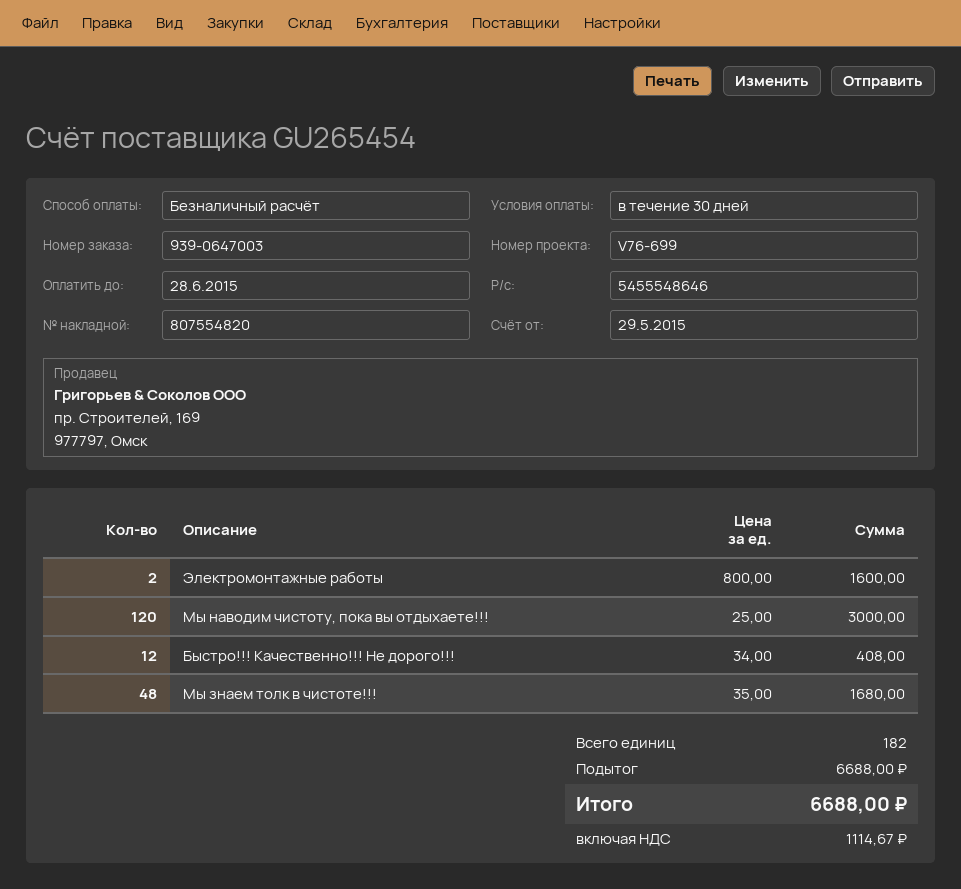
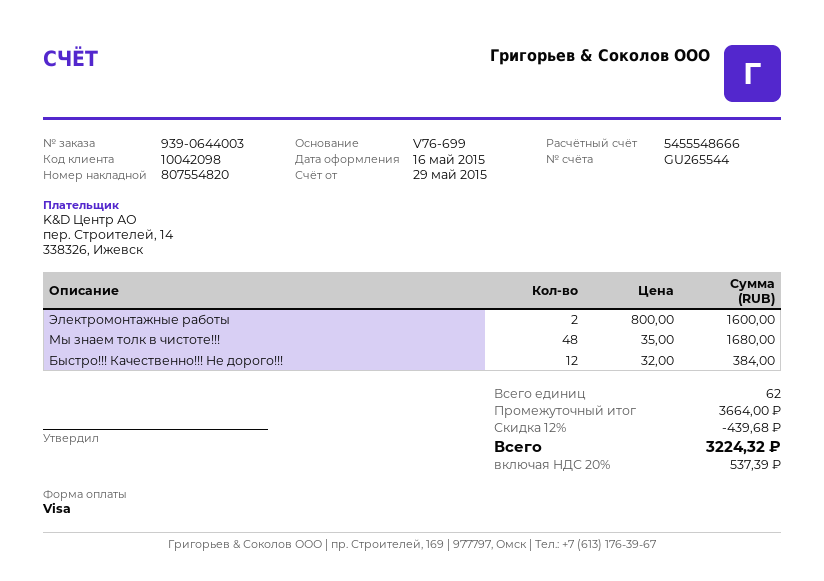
order number: 939-0647003 -> 939-0644003
invoice number: GU265454 -> GU265544
payment method: bank transfer -> Visa
bank account: 5455548646 -> 5455548666
Мы наводим чистоту, пока вы отдыхаете!!!: 120 x 25.00 = 3000.00 -> none
Быстро!!! Качественно!!! Не дорого!!!: 12 x 34.00 = 408.00 -> 12 x 32.00 = 384.00
total quantity: 182 -> 62
subtotal: 6688.00 -> 3664.00
discount: none -> 12% = 439.68
tax: 1114.67 -> 537.39
total: 6688.00 -> 3224.32

